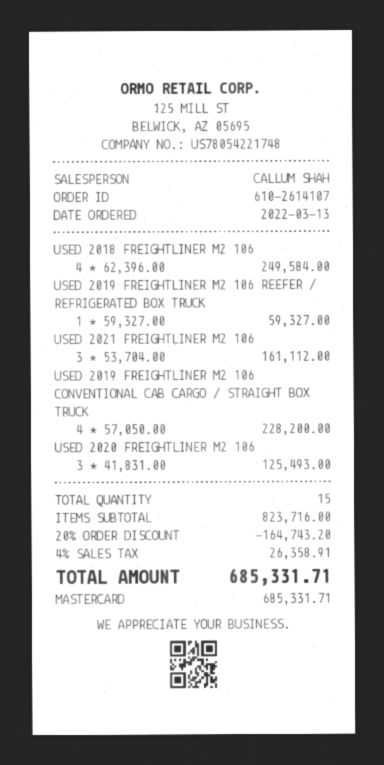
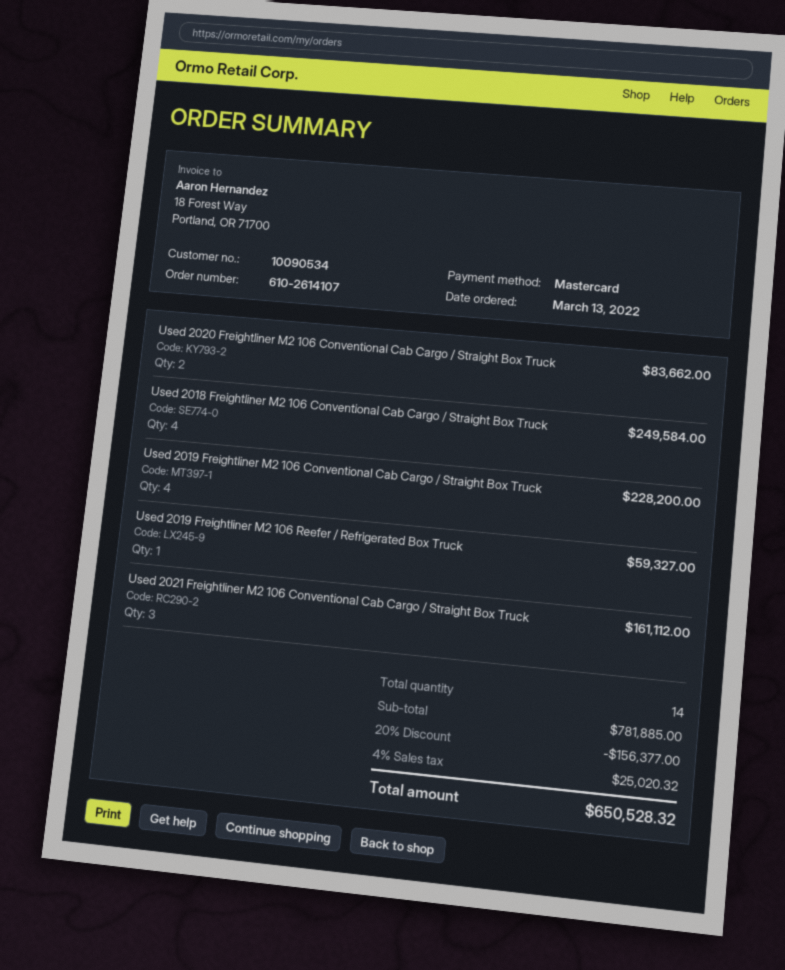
USED 2020 FREIGHTLINER M2 106: 3 for 125493.00 -> 2 for 83662.00
total quantity: 15 -> 14
subtotal: 823716.00 -> 781885.00
discount: 20% = 164743.20 -> 20% = 156377.00
tax: 4% = 26358.91 -> 4% = 25020.32
total: 685331.71 -> 650528.32

